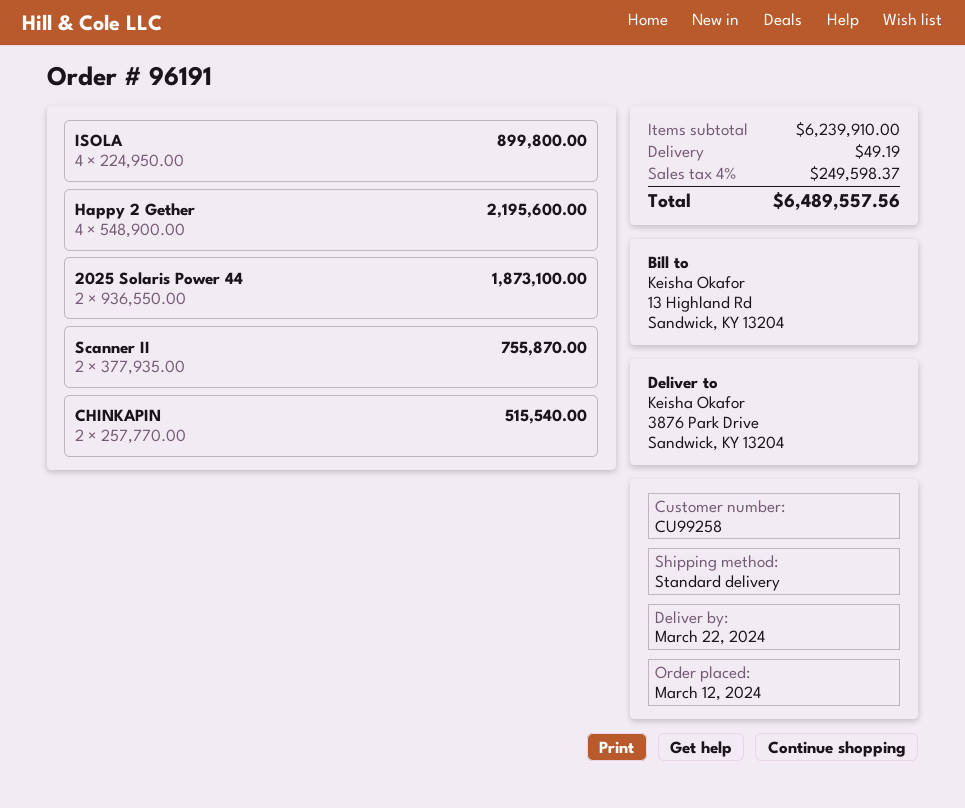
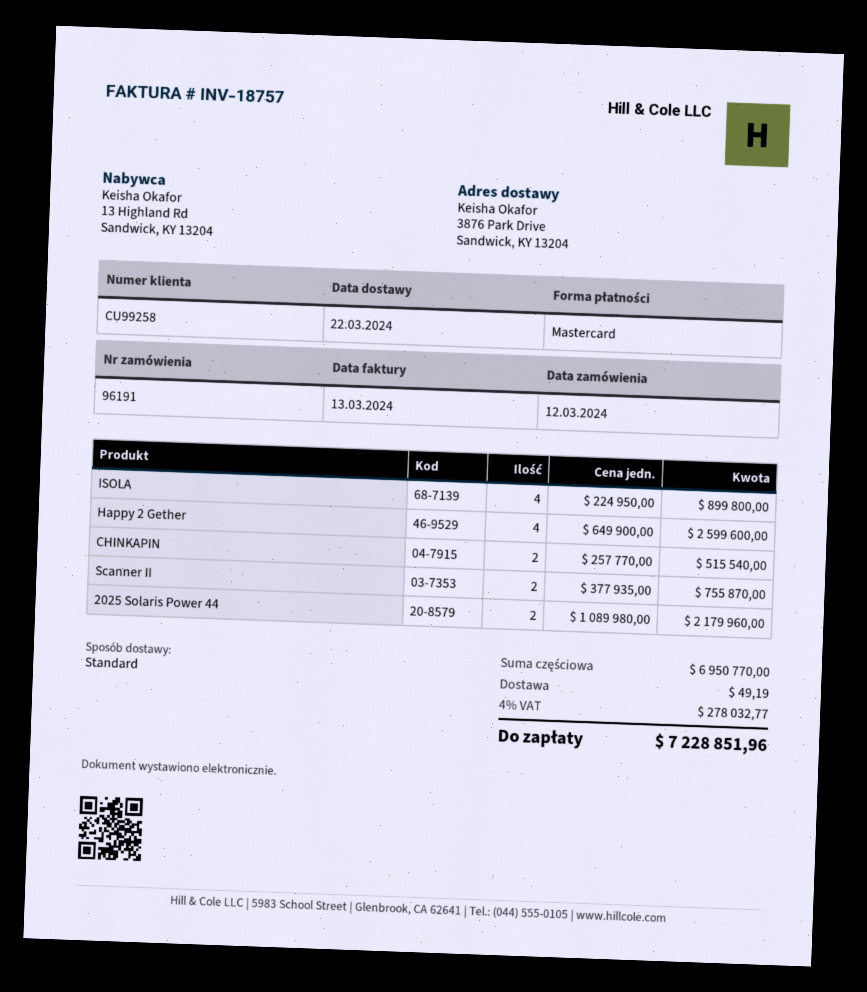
Happy 2 Gether: 4 x 548900.00 = 2195600.00 -> 4 x 649900.00 = 2599600.00
2025 Solaris Power 44: 2 x 936550.00 = 1873100.00 -> 2 x 1089980.00 = 2179960.00
subtotal: 6239910.00 -> 6950770.00
tax: 4% = 249598.37 -> 4% = 278032.77
total: 6489557.56 -> 7228851.96

